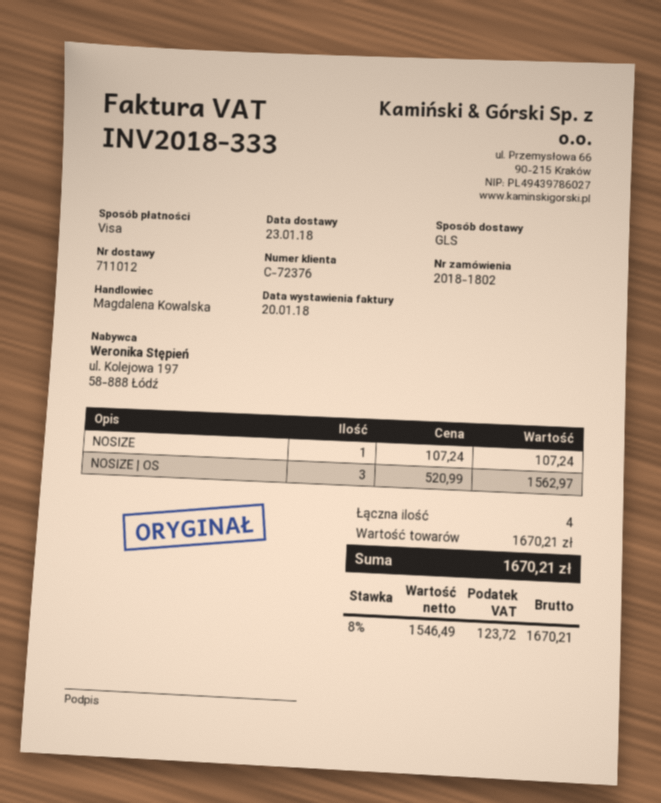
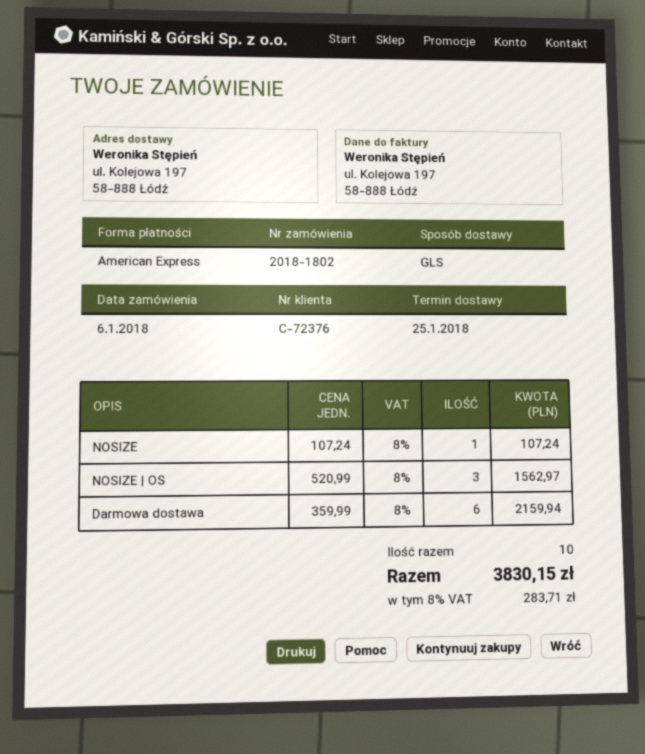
delivery date: 2018-01-23 -> 2018-01-25
payment method: Visa -> American Express
Darmowa dostawa: none -> 6 x 359.99 = 2159.94
total quantity: 4 -> 10
tax: 8% = 123.72 -> 8% = 283.71
total: 1670.21 -> 3830.15

